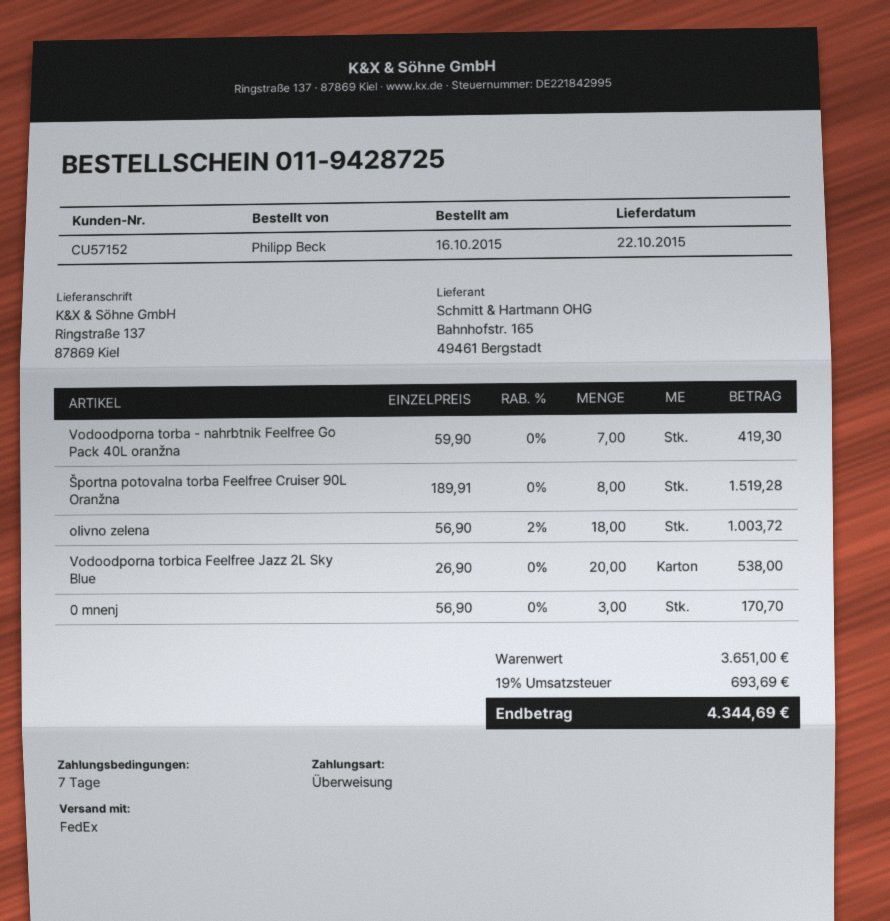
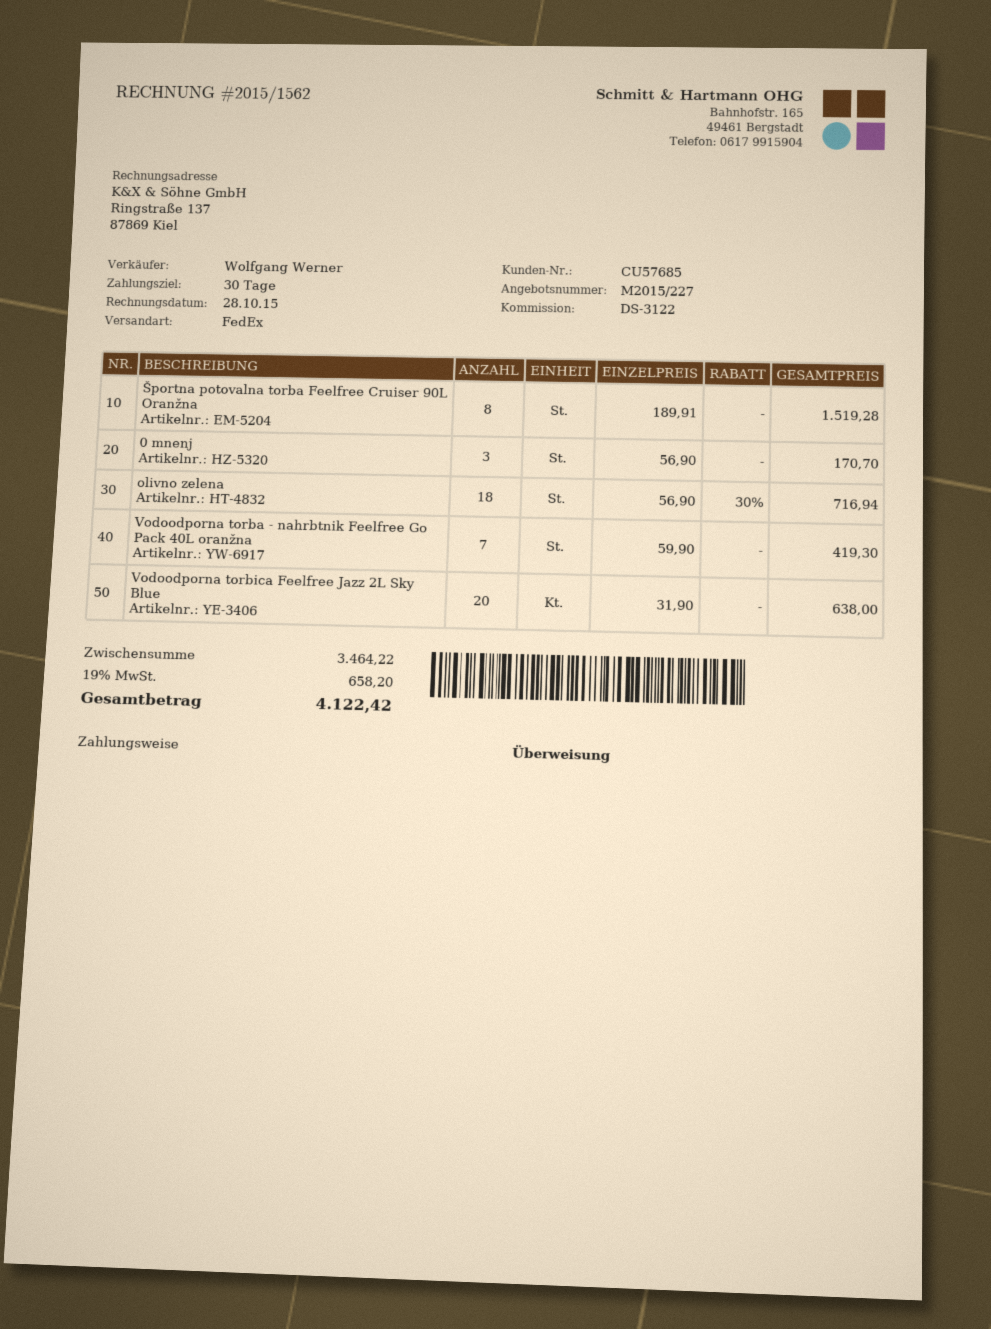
payment terms: 7 days -> 30 days
customer number: CU57152 -> CU57685
olivno zelena: 18 x 56.90 - 2% = 1003.72 -> 18 x 56.90 - 30% = 716.94
Vodoodporna torbica Feelfree Jazz 2L Sky Blue: 20 x 26.90 = 538.00 -> 20 x 31.90 = 638.00
subtotal: 3651.00 -> 3464.22
tax: 19% = 693.69 -> 19% = 658.20
total: 4344.69 -> 4122.42

